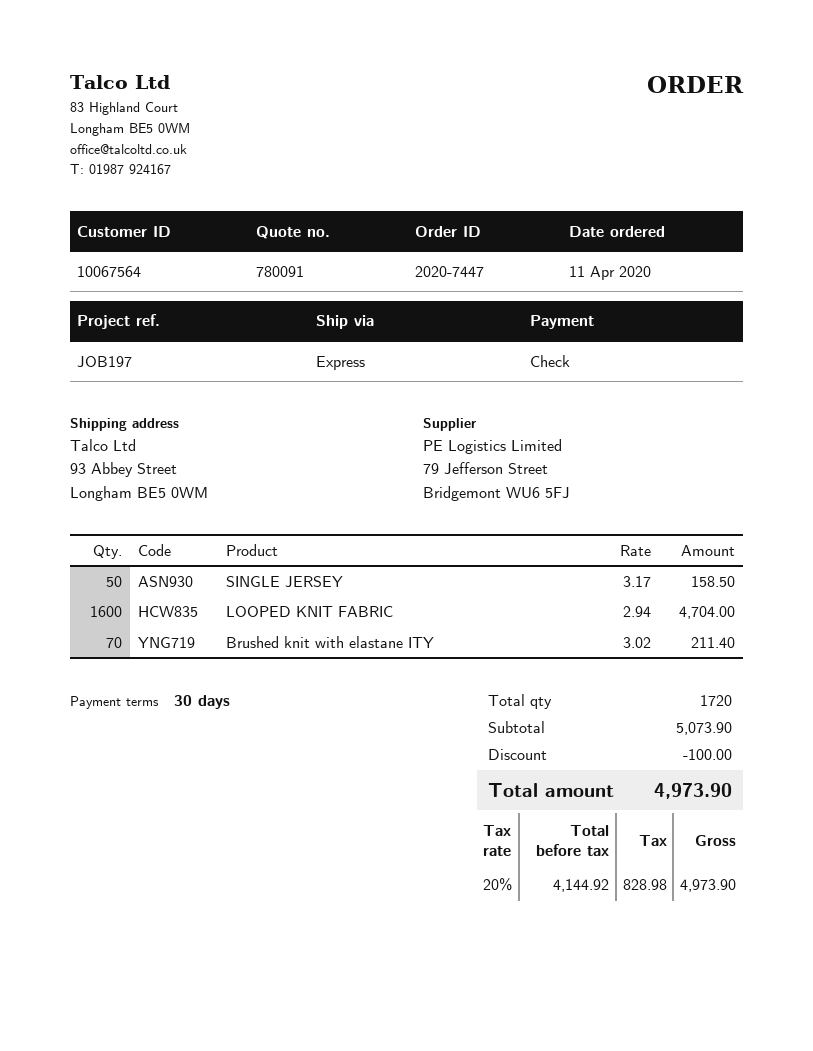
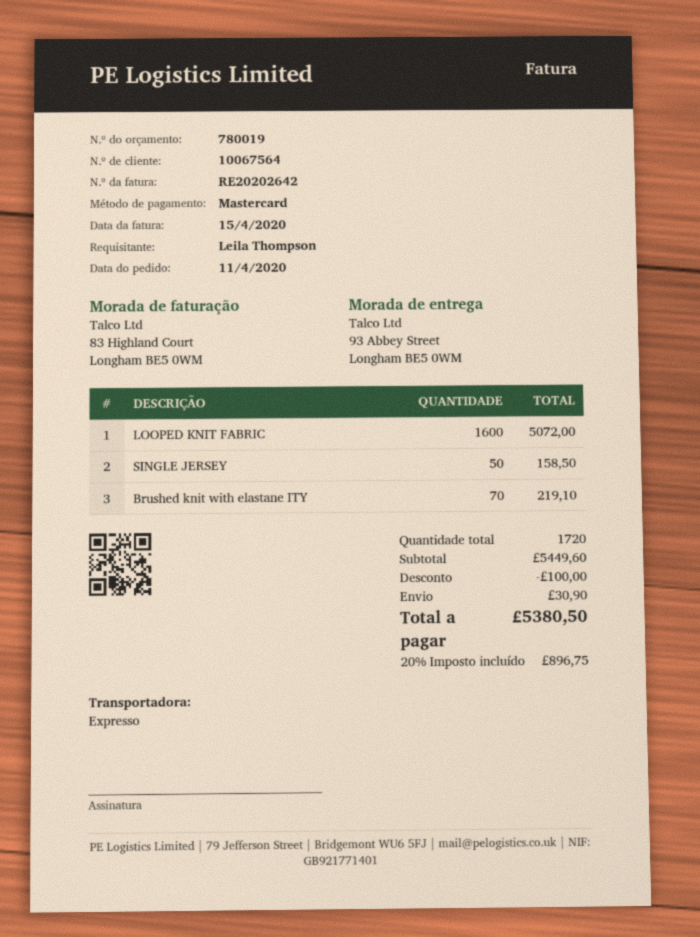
quote number: 780091 -> 780019
payment method: cheque -> Mastercard
LOOPED KNIT FABRIC: 1600 for 4704.00 -> 1600 for 5072.00
Brushed knit with elastane ITY: 70 for 211.40 -> 70 for 219.10
subtotal: 5073.90 -> 5449.60
shipping: none -> 30.90
tax: 20% = 828.98 -> 20% = 896.75
total: 4973.90 -> 5380.50

